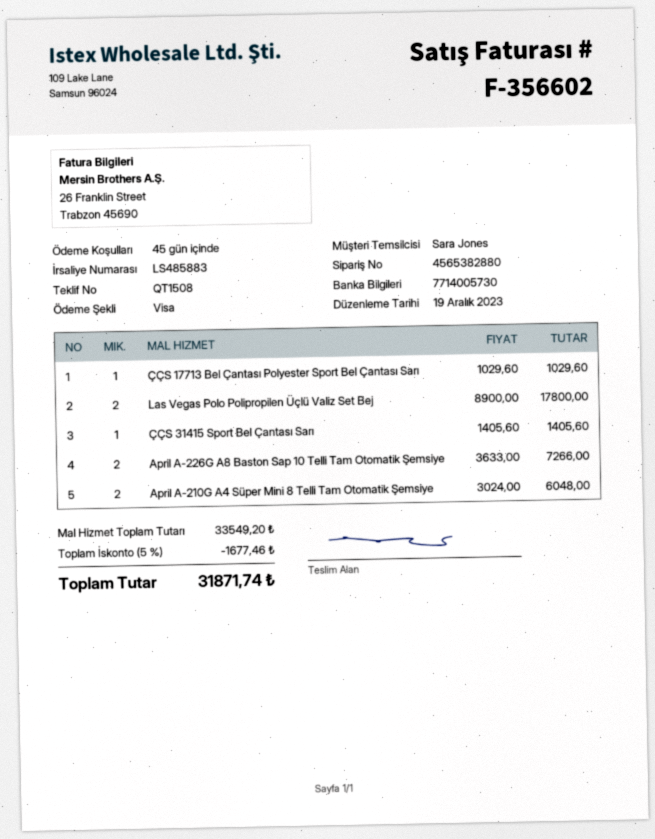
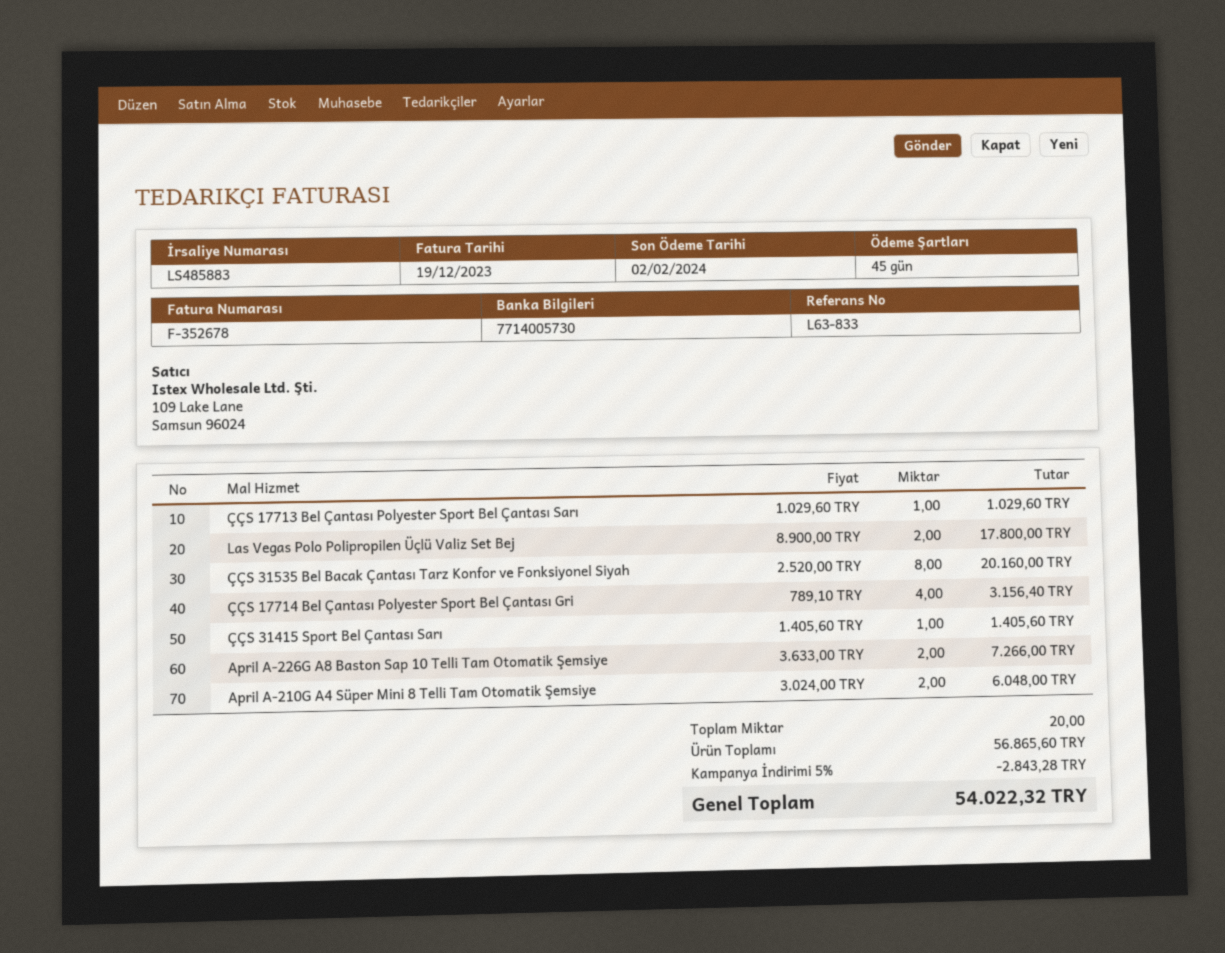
invoice number: F-356602 -> F-352678
ÇÇS 31535 Bel Bacak Çantası Tarz Konfor ve Fonksiyonel Siyah: none -> 8 x 2520.00 = 20160.00
ÇÇS 17714 Bel Çantası Polyester Sport Bel Çantası Gri: none -> 4 x 789.10 = 3156.40
subtotal: 33549.20 -> 56865.60
discount: 5% = 1677.46 -> 5% = 2843.28
total: 31871.74 -> 54022.32

